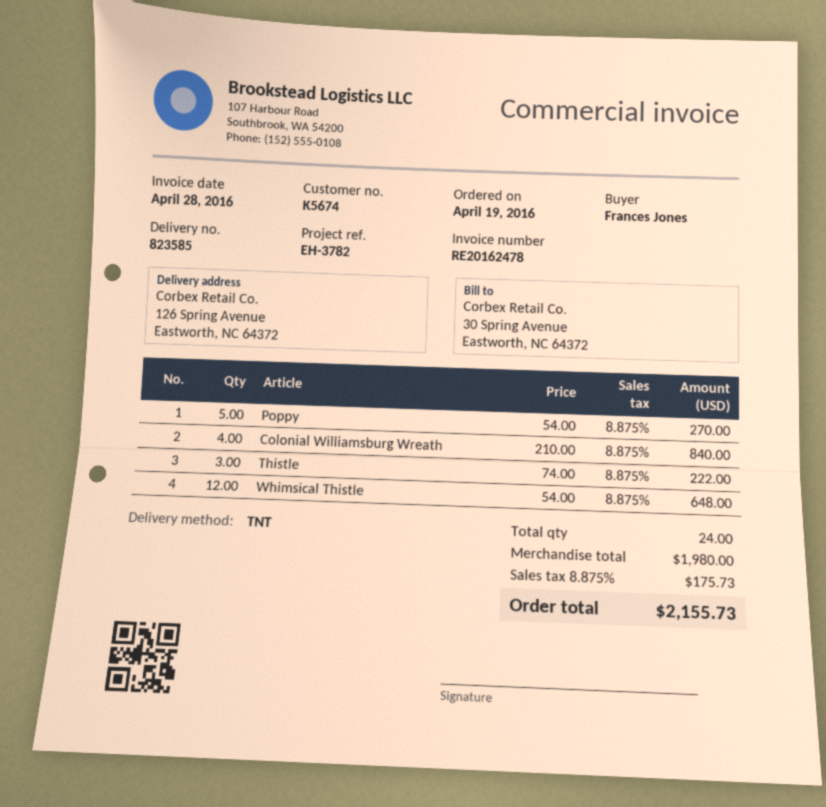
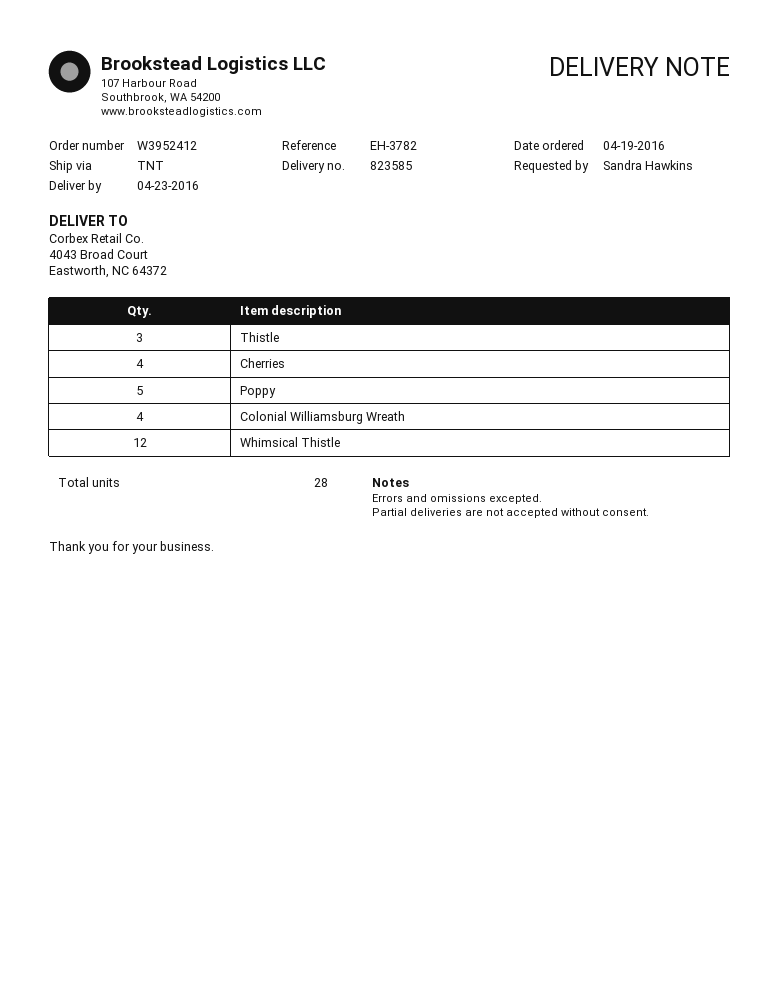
ordered by: Frances Jones -> Sandra Hawkins
ship to: 126 Spring Avenue, Eastworth, NC 64372 -> 4043 Broad Court, Eastworth, NC 64372
Cherries: none -> 4
total quantity: 24 -> 28

